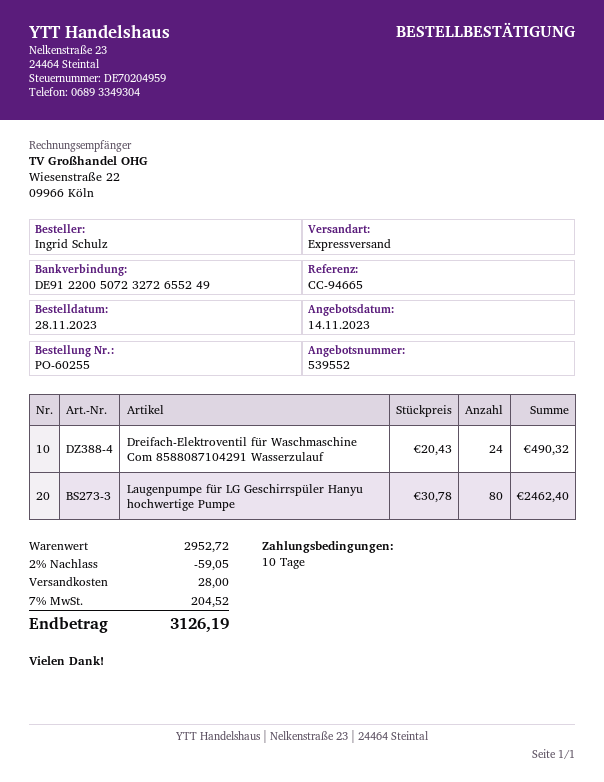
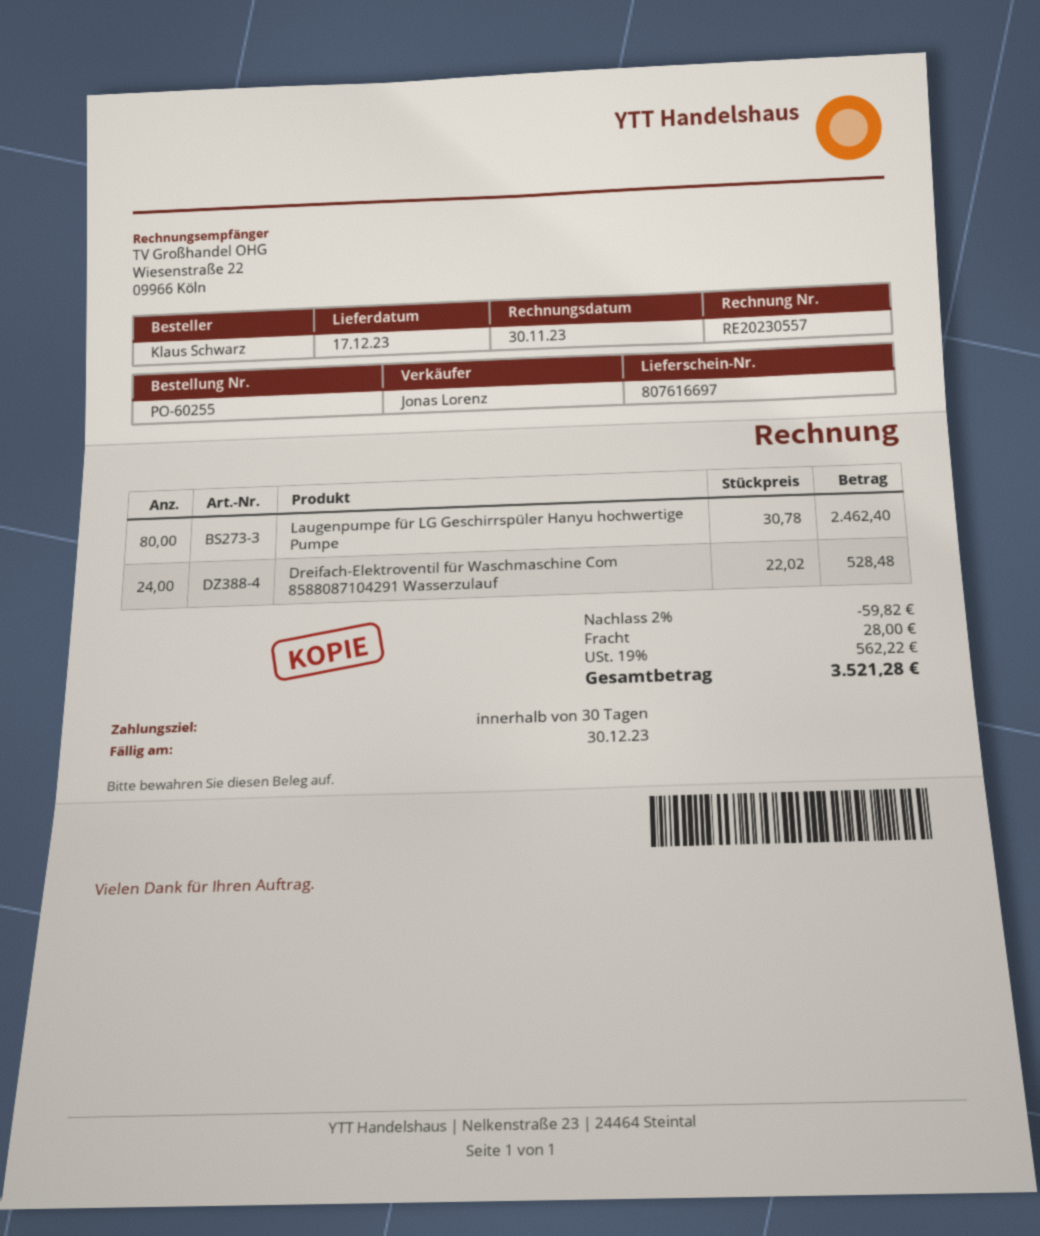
payment terms: 10 days -> 30 days
ordered by: Ingrid Schulz -> Klaus Schwarz
Dreifach-Elektroventil für Waschmaschine Com 8588087104291 Wasserzulauf: 24 x 20.43 = 490.32 -> 24 x 22.02 = 528.48
discount: 2% = 59.05 -> 2% = 59.82
tax: 7% = 204.52 -> 19% = 562.22
total: 3126.19 -> 3521.28

